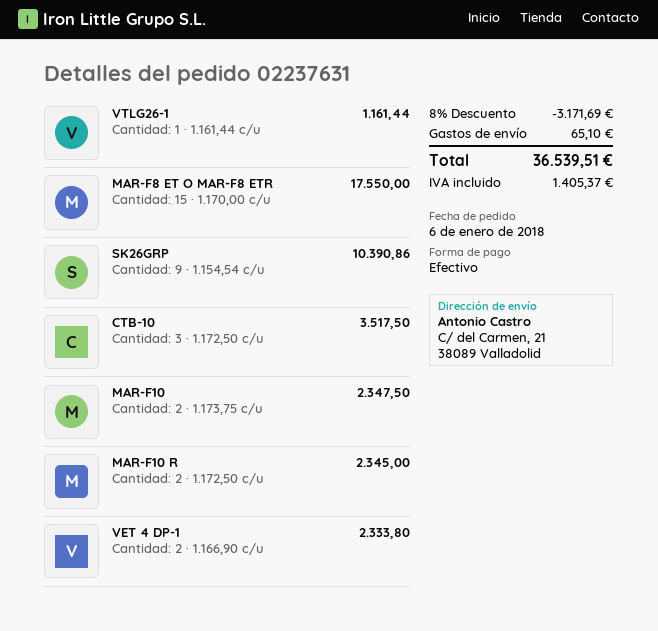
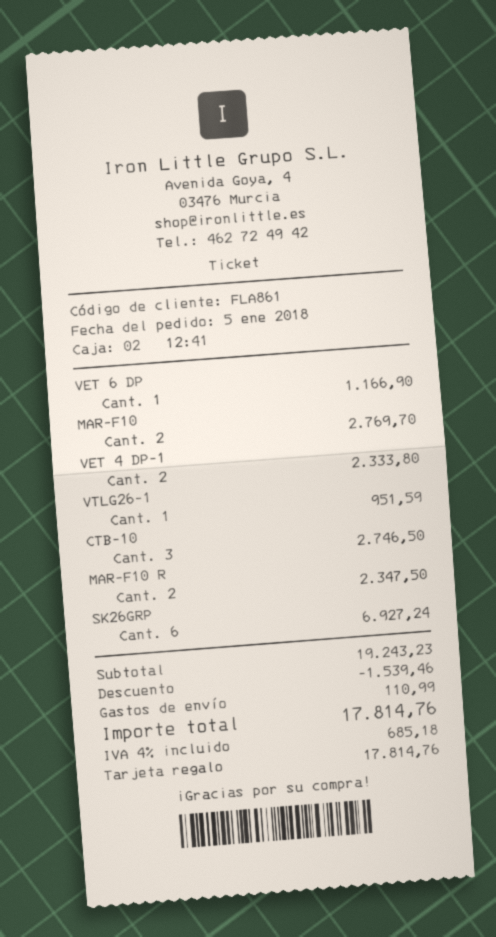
order date: 2018-01-06 -> 2018-01-05
payment method: cash -> gift card
VTLG26-1: 1 for 1161.44 -> 1 for 951.59
MAR-F8 ET O MAR-F8 ETR: 15 for 17550.00 -> none
SK26GRP: 9 for 10390.86 -> 6 for 6927.24
CTB-10: 3 for 3517.50 -> 3 for 2746.50
MAR-F10: 2 for 2347.50 -> 2 for 2769.70
MAR-F10 R: 2 for 2345.00 -> 2 for 2347.50
VET 6 DP: none -> 1 for 1166.90
discount: 3171.69 -> 1539.46
shipping: 65.10 -> 110.99
tax: 1405.37 -> 685.18
total: 36539.51 -> 17814.76

